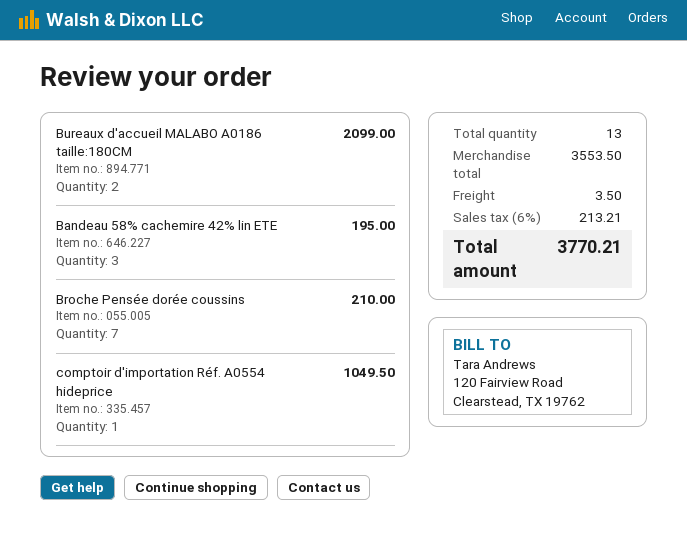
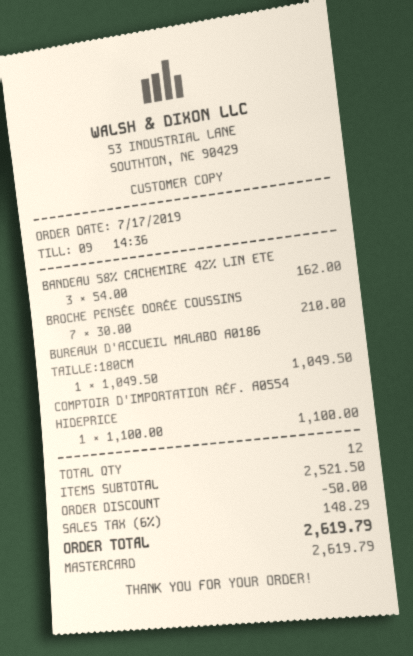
Bureaux d'accueil MALABO A0186 taille:180CM: 2 for 2099.00 -> 1 for 1049.50
Bandeau 58% cachemire 42% lin ETE: 3 for 195.00 -> 3 for 162.00
comptoir d'importation Réf. A0554 hideprice: 1 for 1049.50 -> 1 for 1100.00
total quantity: 13 -> 12
subtotal: 3553.50 -> 2521.50
discount: none -> 50.00
shipping: 3.50 -> none
tax: 6% = 213.21 -> 6% = 148.29
total: 3770.21 -> 2619.79

